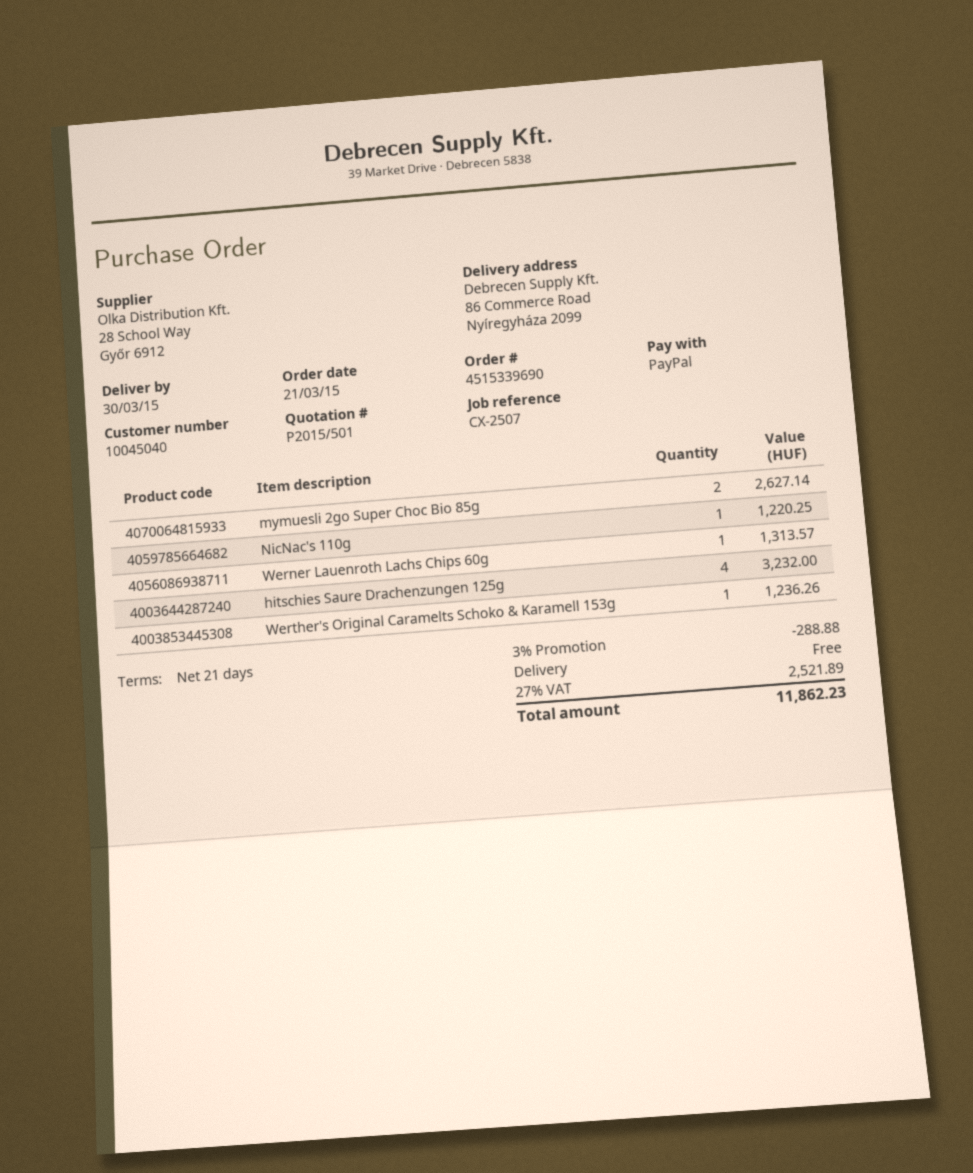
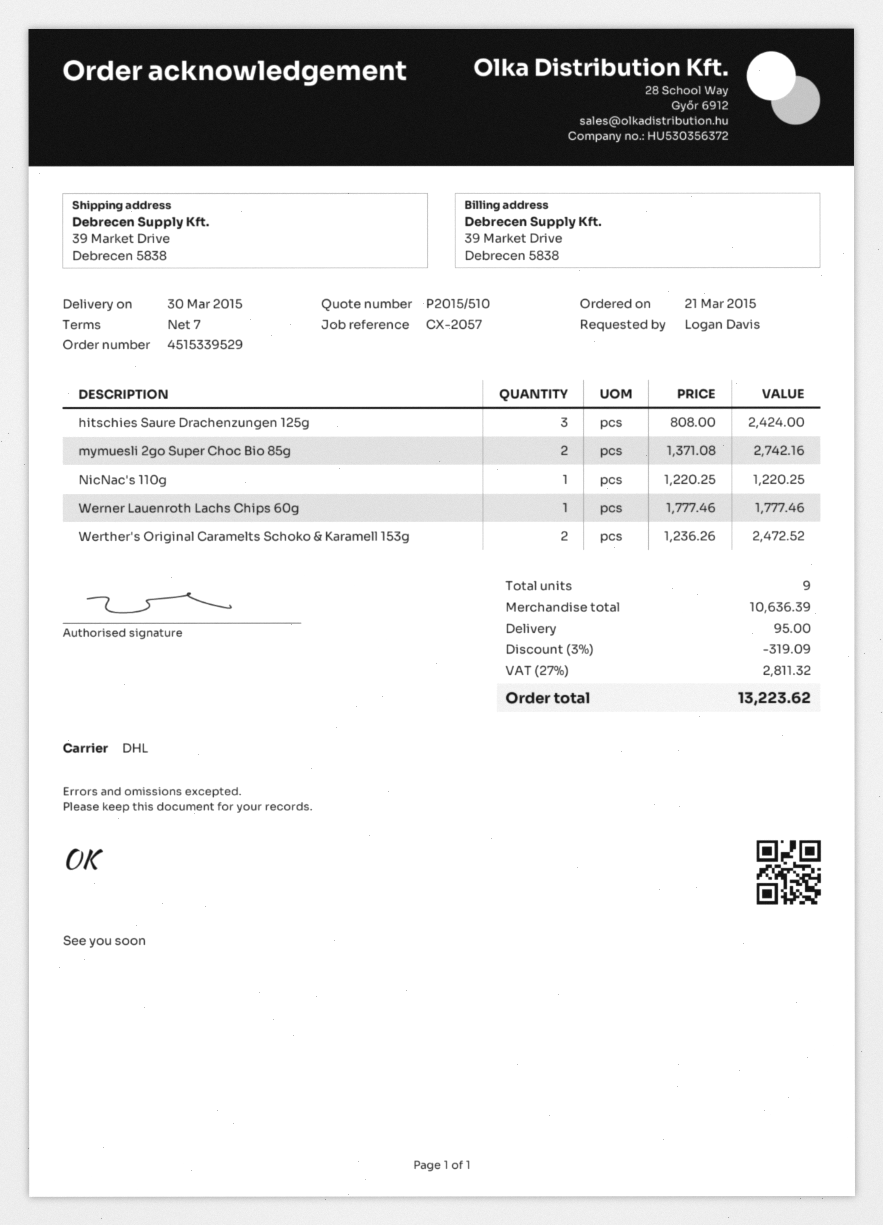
quote number: P2015/501 -> P2015/510
order number: 4515339690 -> 4515339529
payment terms: 21 days -> 7 days
reference: CX-2507 -> CX-2057
ship to: 86 Commerce Road, Nyíregyháza 2099 -> 39 Market Drive, Debrecen 5838
mymuesli 2go Super Choc Bio 85g: 2 for 2627.14 -> 2 for 2742.16
Werner Lauenroth Lachs Chips 60g: 1 for 1313.57 -> 1 for 1777.46
hitschies Saure Drachenzungen 125g: 4 for 3232.00 -> 3 for 2424.00
Werther's Original Caramelts Schoko & Karamell 153g: 1 for 1236.26 -> 2 for 2472.52
discount: 3% = 288.88 -> 3% = 319.09
shipping: 0.00 -> 95.00
tax: 27% = 2521.89 -> 27% = 2811.32
total: 11862.23 -> 13223.62

